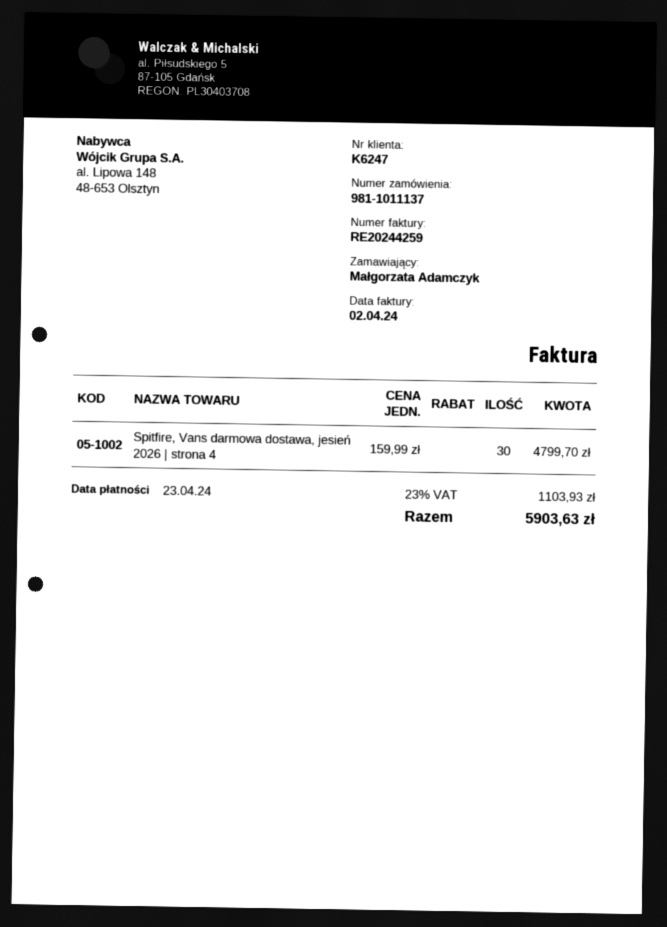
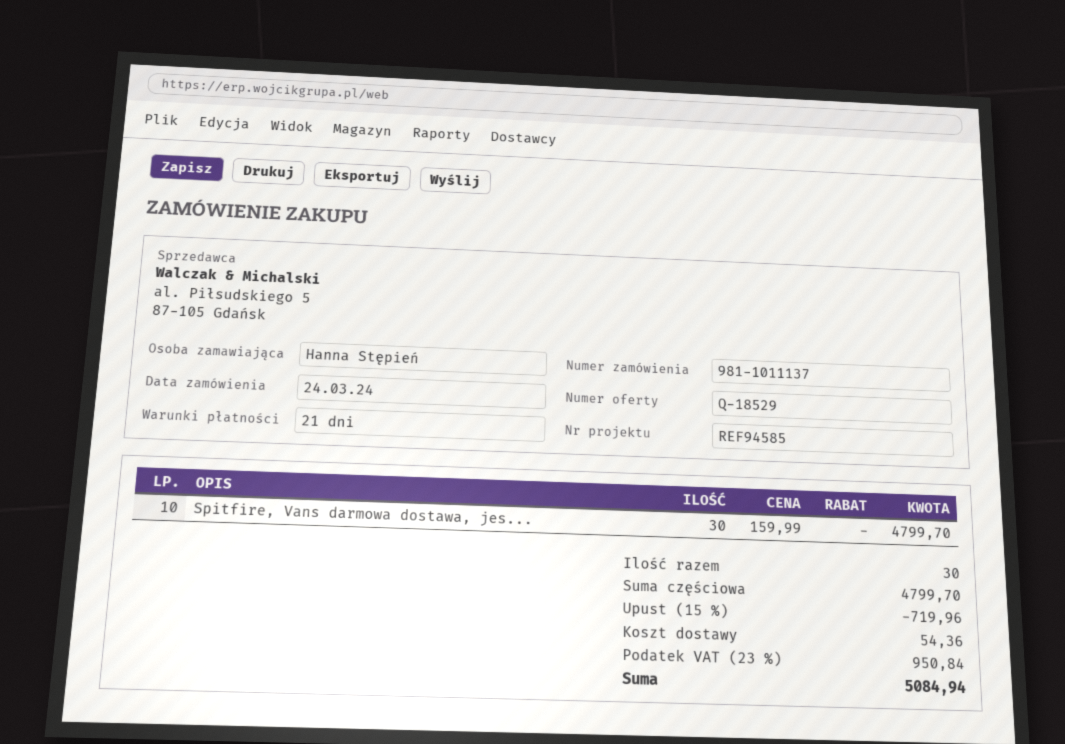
ordered by: Małgorzata Adamczyk -> Hanna Stępień
discount: none -> 15% = 719.96
shipping: none -> 54.36
tax: 23% = 1103.93 -> 23% = 950.84
total: 5903.63 -> 5084.94

